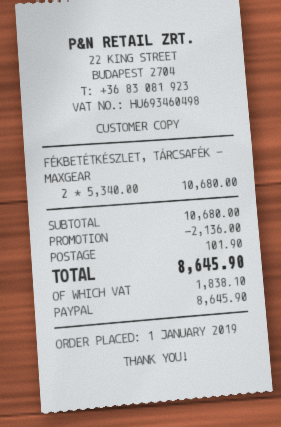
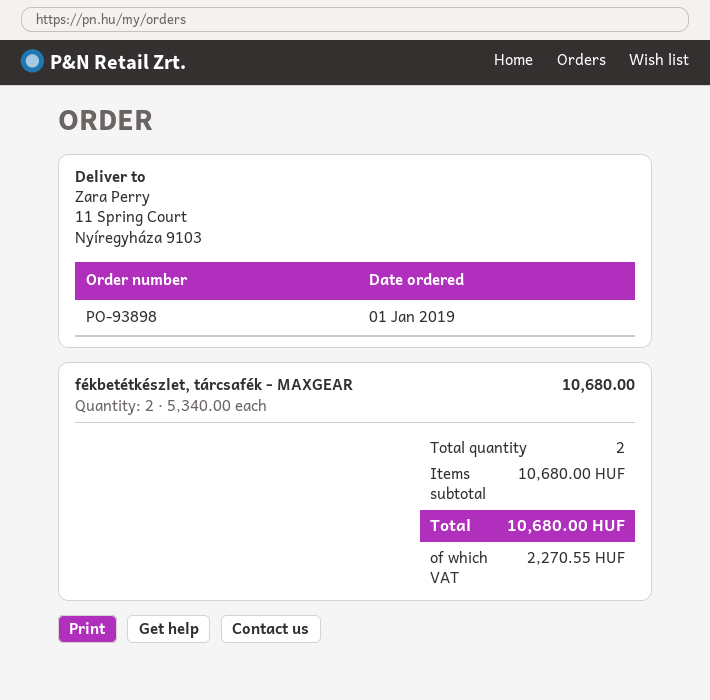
discount: 2136.00 -> none
shipping: 101.90 -> none
tax: 1838.10 -> 2270.55
total: 8645.90 -> 10680.00

